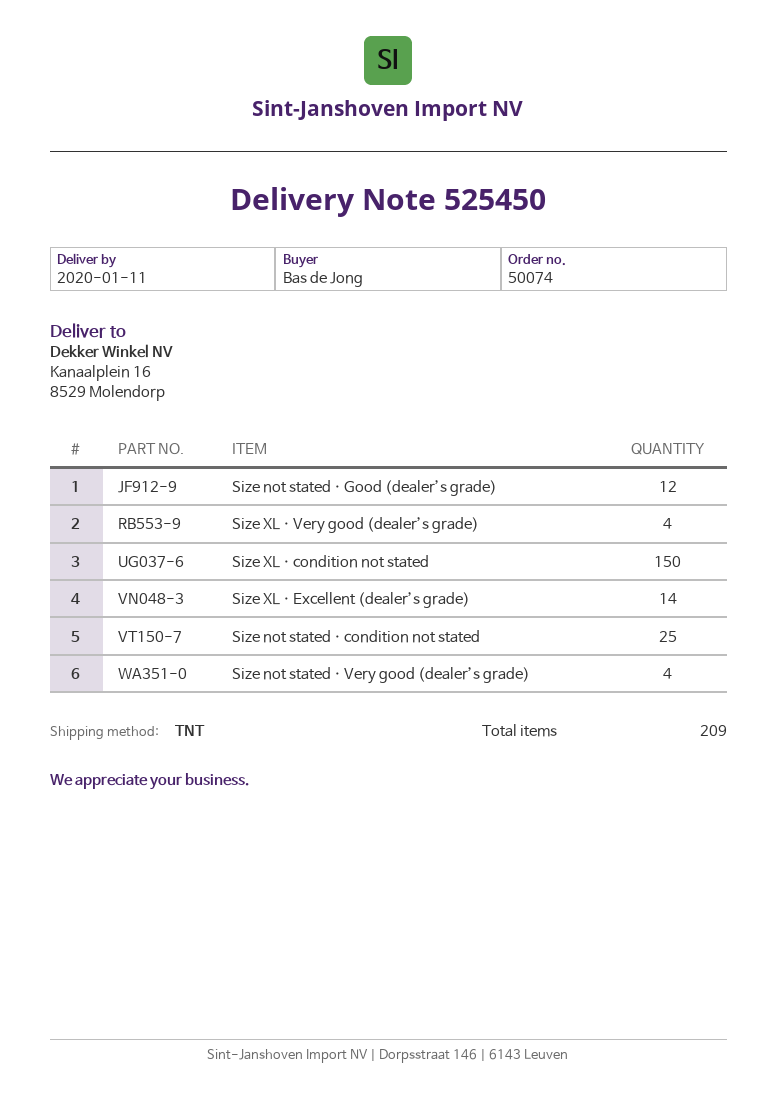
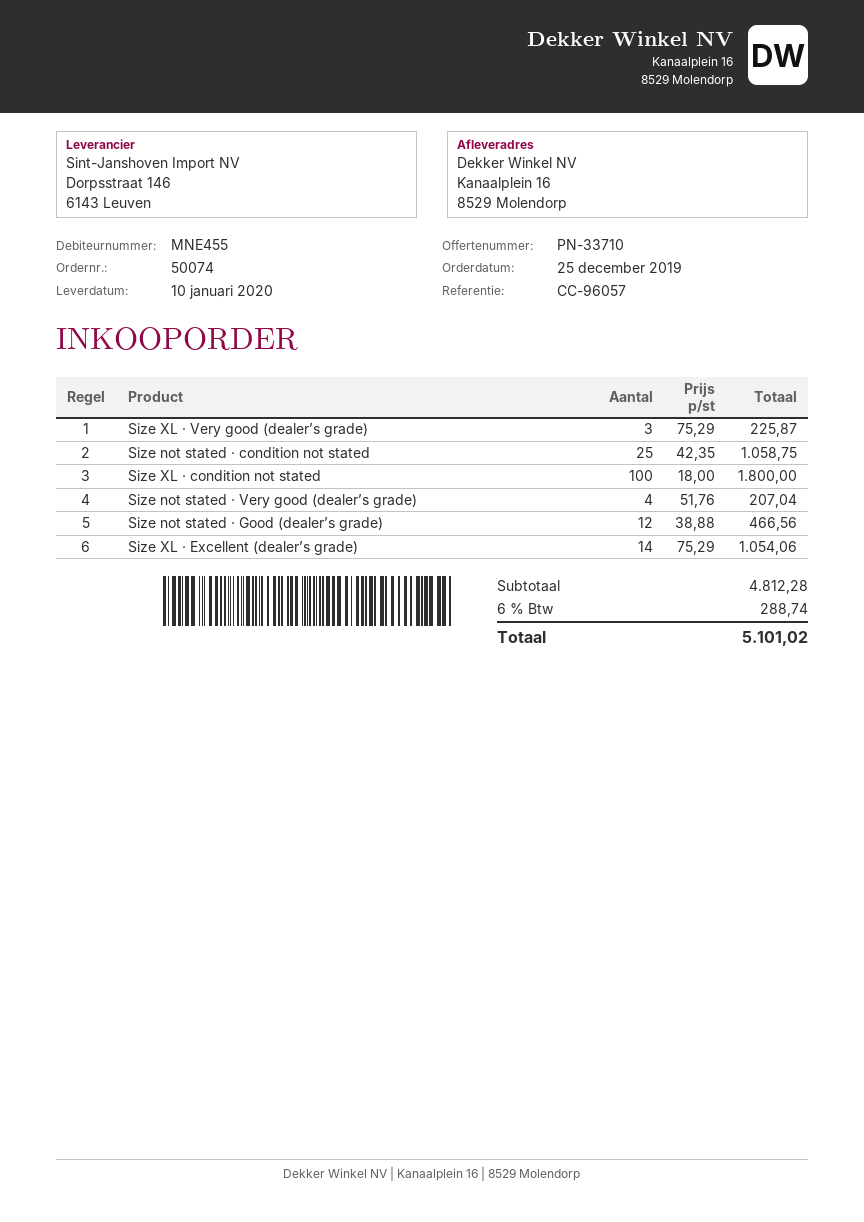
delivery date: 2020-01-11 -> 2020-01-10
Size XL · Very good (dealer’s grade): 4 -> 3
Size XL · condition not stated: 150 -> 100

